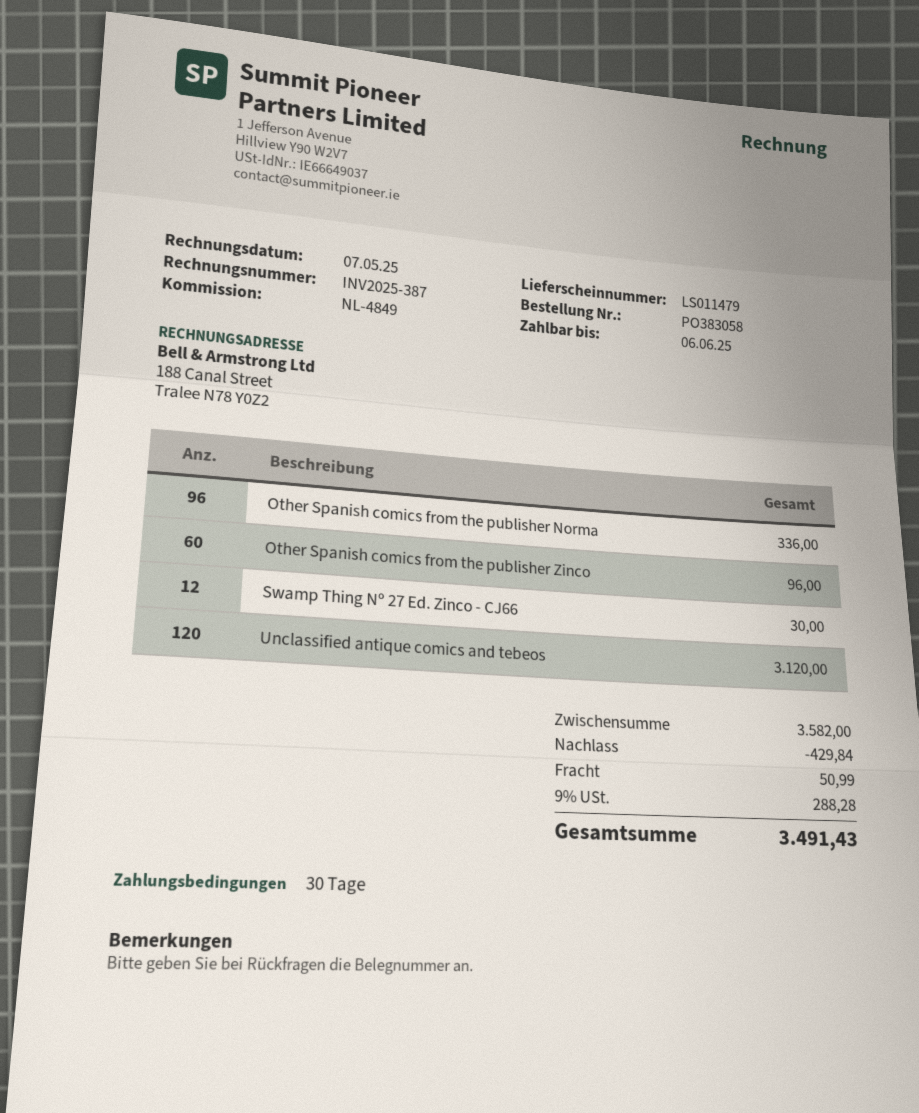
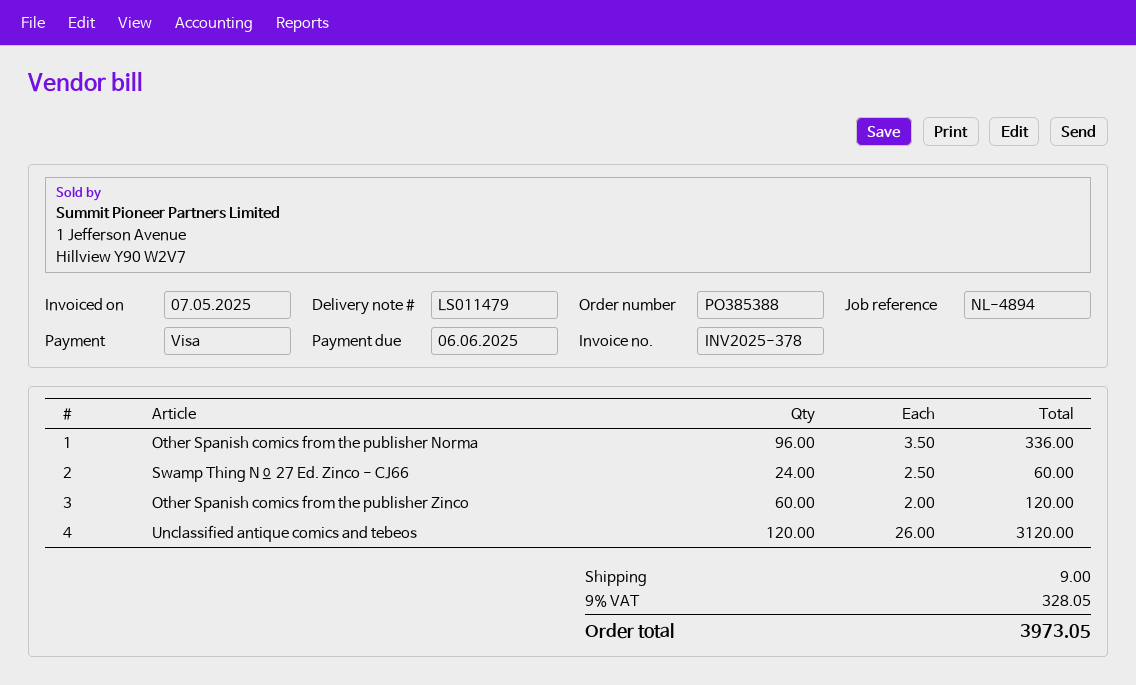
order number: PO383058 -> PO385388
invoice number: INV2025-387 -> INV2025-378
reference: NL-4849 -> NL-4894
Other Spanish comics from the publisher Zinco: 60 for 96.00 -> 60 for 120.00
Swamp Thing Nº 27 Ed. Zinco - CJ66: 12 for 30.00 -> 24 for 60.00
discount: 429.84 -> none
shipping: 50.99 -> 9.00
tax: 9% = 288.28 -> 9% = 328.05
total: 3491.43 -> 3973.05

